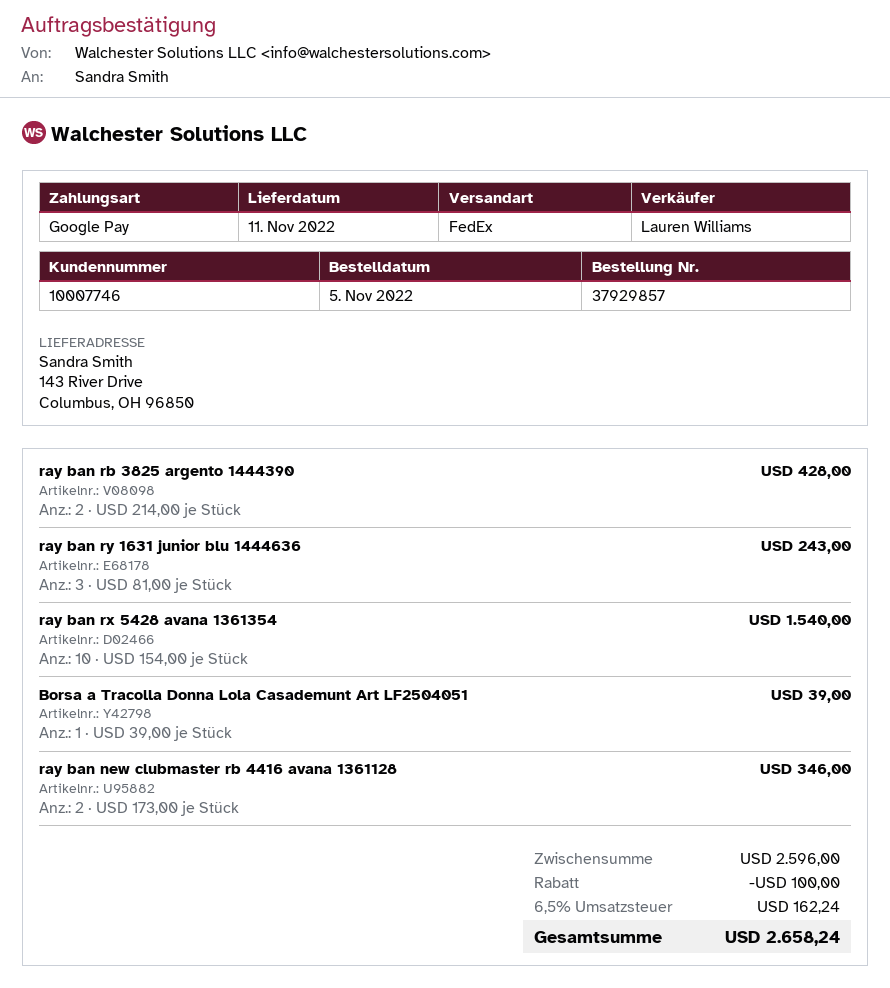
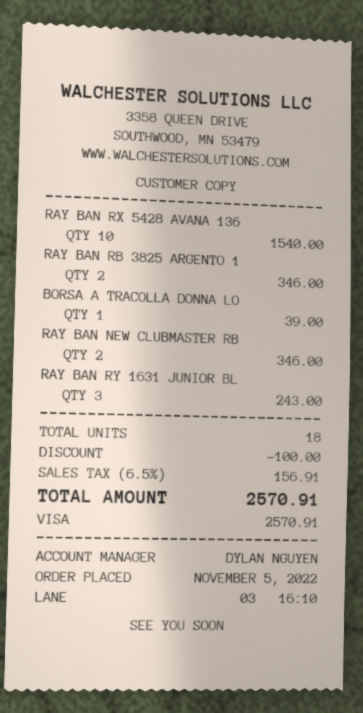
sales rep: Lauren Williams -> DYLAN NGUYEN
payment method: Google Pay -> Visa
ray ban rb 3825 argento 1444390: 2 for 428.00 -> 2 for 346.00
tax: 6.5% = 162.24 -> 6.5% = 156.91
total: 2658.24 -> 2570.91

